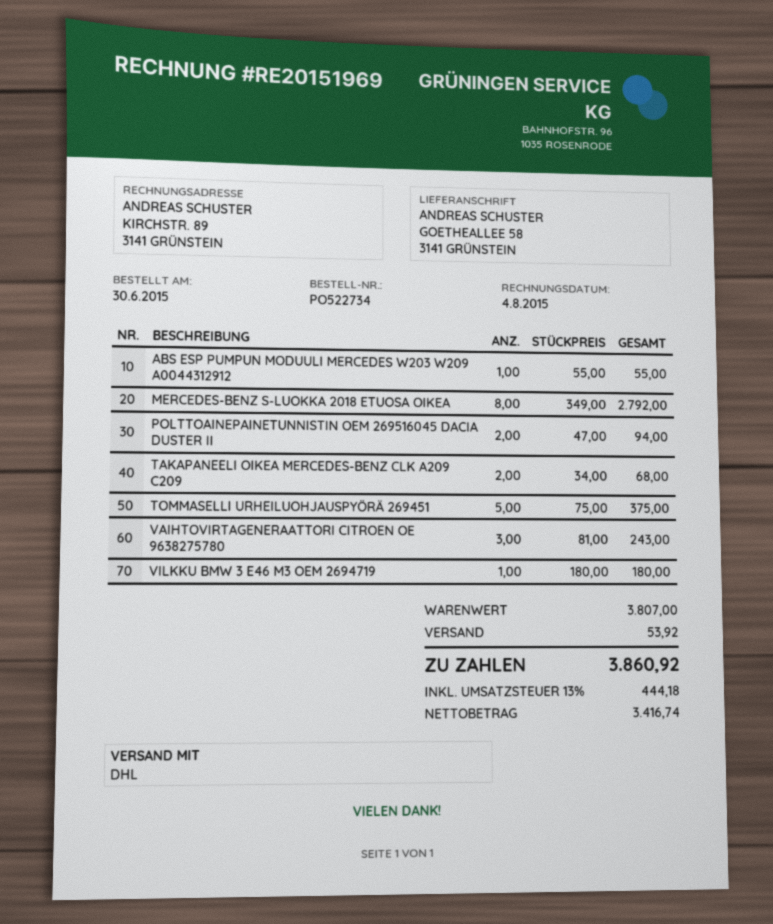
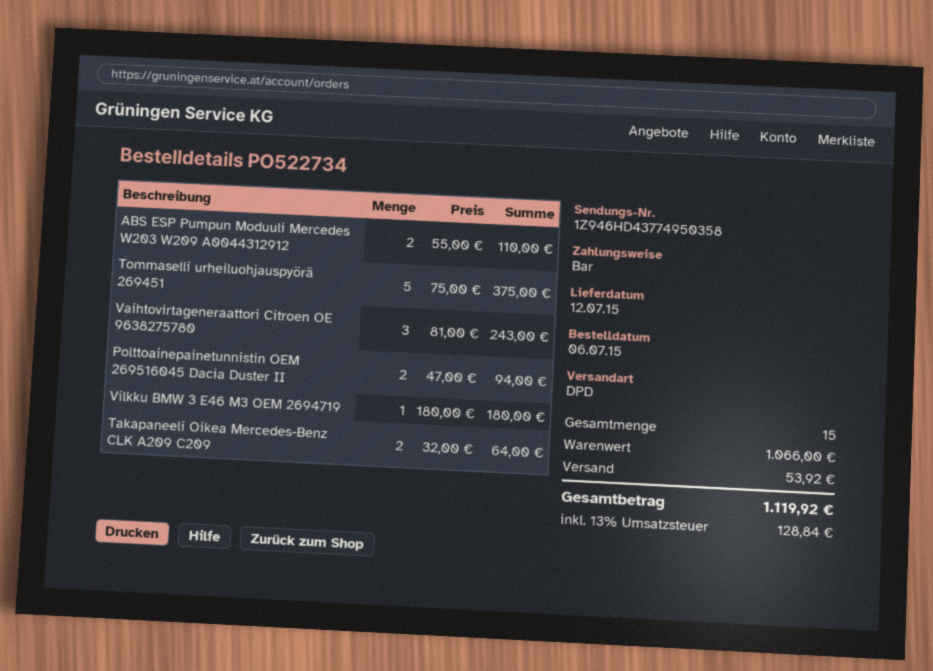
order date: 2015-06-30 -> 2015-07-06
shipping method: DHL -> DPD
ABS ESP PUMPUN MODUULI MERCEDES W203 W209 A0044312912: 1 x 55.00 = 55.00 -> 2 x 55.00 = 110.00
MERCEDES-BENZ S-LUOKKA 2018 ETUOSA OIKEA: 8 x 349.00 = 2792.00 -> none
TAKAPANEELI OIKEA MERCEDES-BENZ CLK A209 C209: 2 x 34.00 = 68.00 -> 2 x 32.00 = 64.00
subtotal: 3807.00 -> 1066.00
tax: 13% = 444.18 -> 13% = 128.84
total: 3860.92 -> 1119.92

